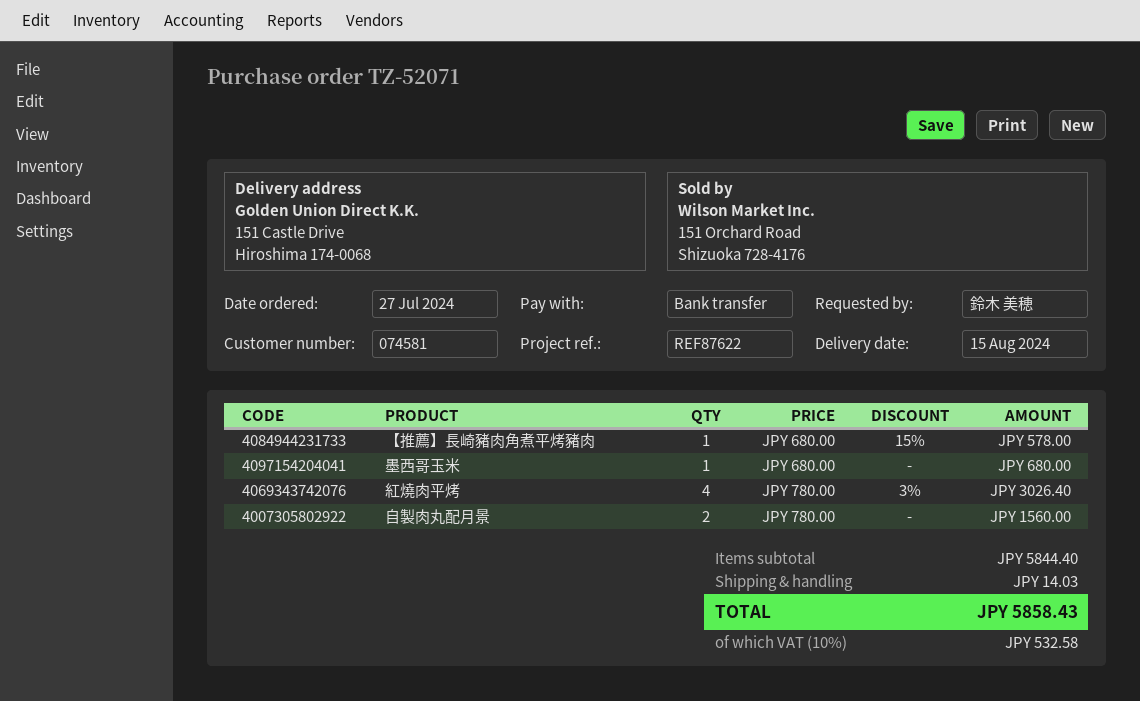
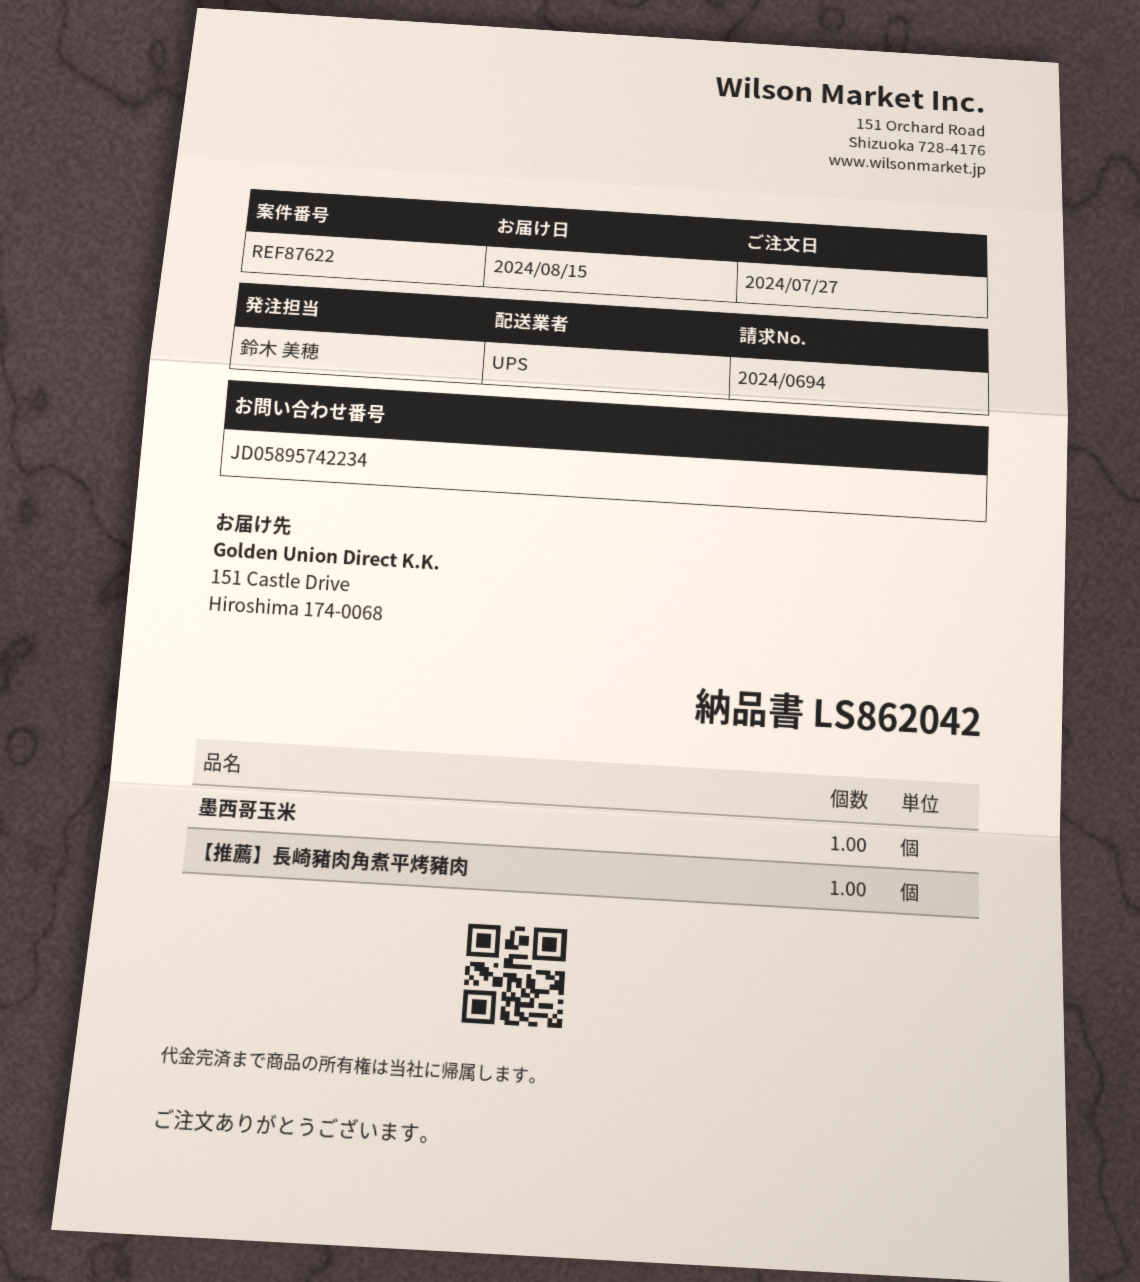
紅燒肉平烤: 4 -> none
自製肉丸配月景: 2 -> none

